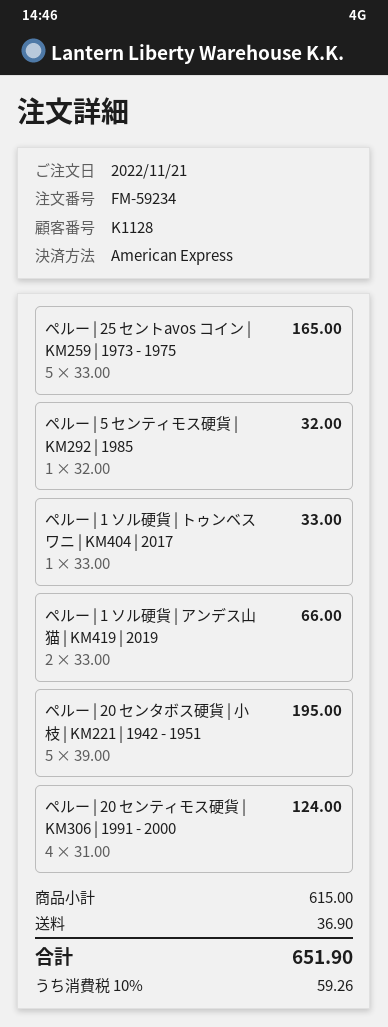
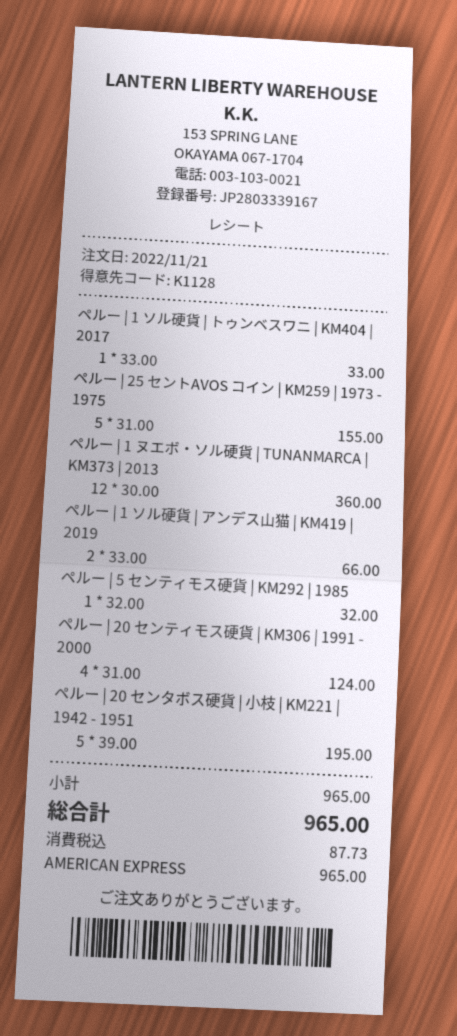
ペルー | 25 セントavos コイン | KM259 | 1973 - 1975: 5 x 33.00 = 165.00 -> 5 x 31.00 = 155.00
ペルー | 1 ヌエボ・ソル硬貨 | TUNANMARCA | KM373 | 2013: none -> 12 x 30.00 = 360.00
subtotal: 615.00 -> 965.00
shipping: 36.90 -> none
tax: 59.26 -> 87.73
total: 651.90 -> 965.00

